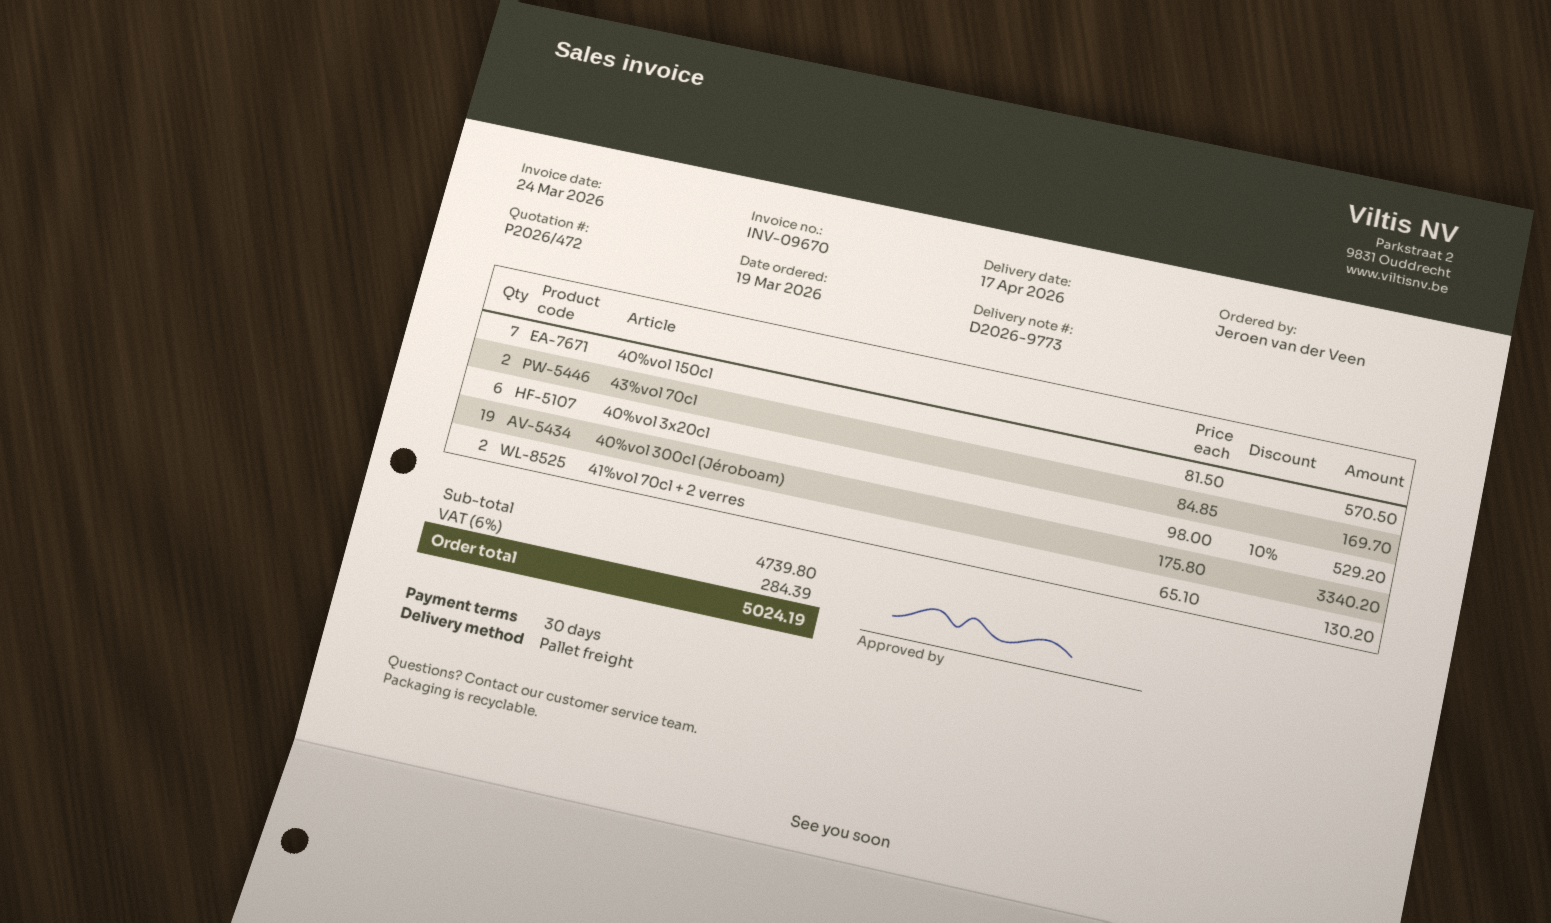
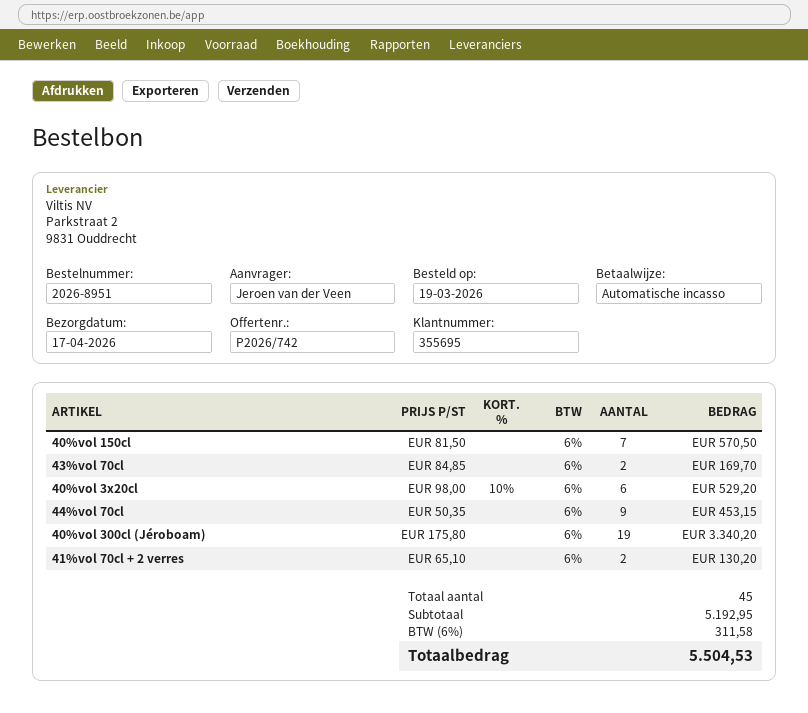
quote number: P2026/472 -> P2026/742
44%vol 70cl: none -> 9 x 50.35 = 453.15
subtotal: 4739.80 -> 5192.95
tax: 6% = 284.39 -> 6% = 311.58
total: 5024.19 -> 5504.53

